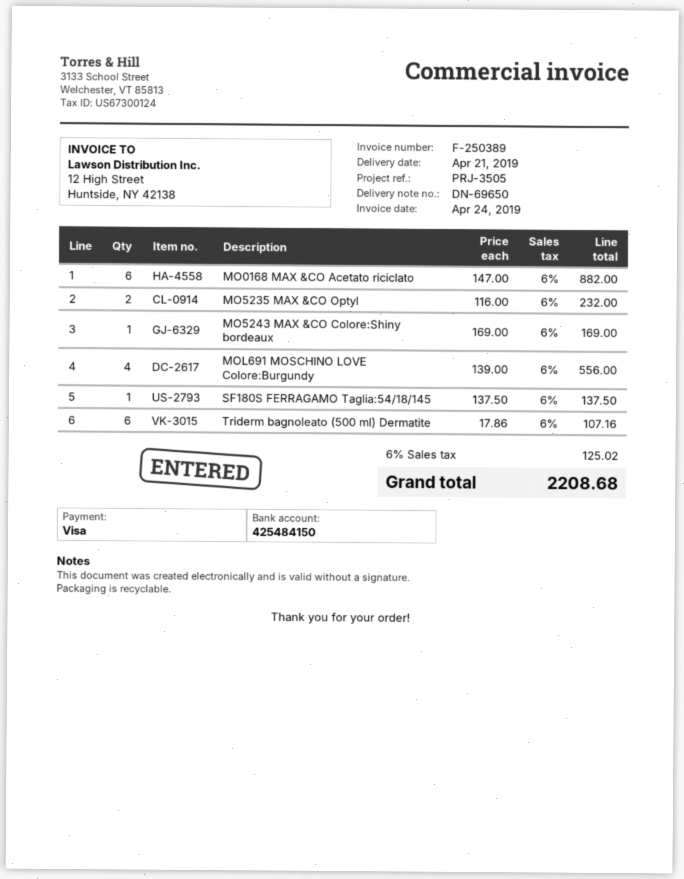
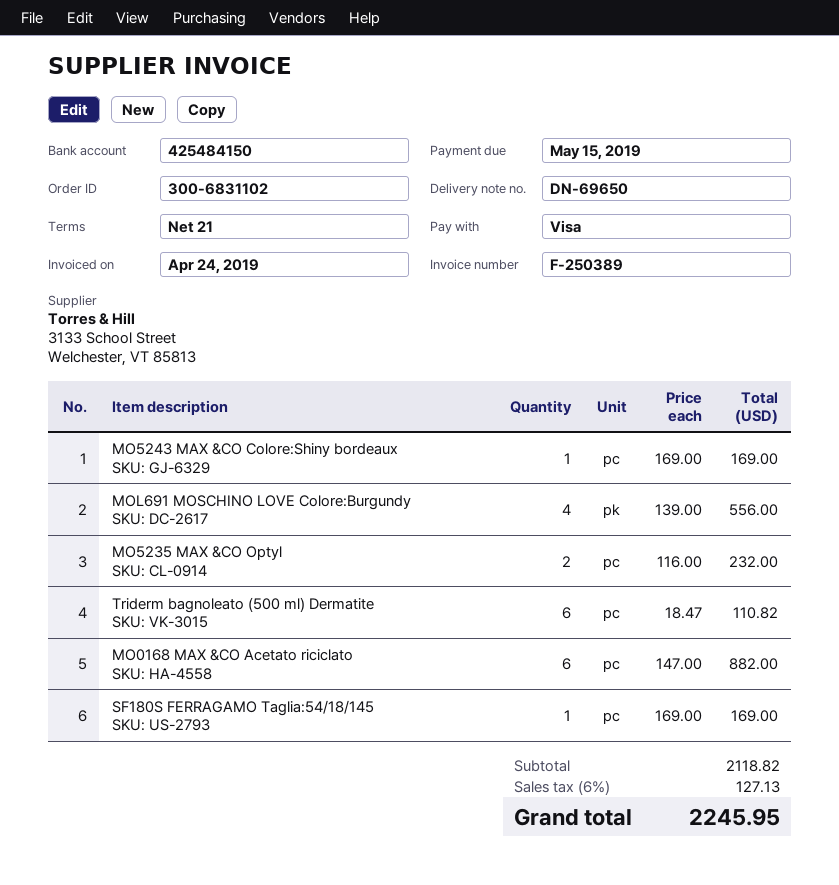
SF180S FERRAGAMO Taglia:54/18/145: 1 x 137.50 = 137.50 -> 1 x 169.00 = 169.00
Triderm bagnoleato (500 ml) Dermatite: 6 x 17.86 = 107.16 -> 6 x 18.47 = 110.82
tax: 6% = 125.02 -> 6% = 127.13
total: 2208.68 -> 2245.95

